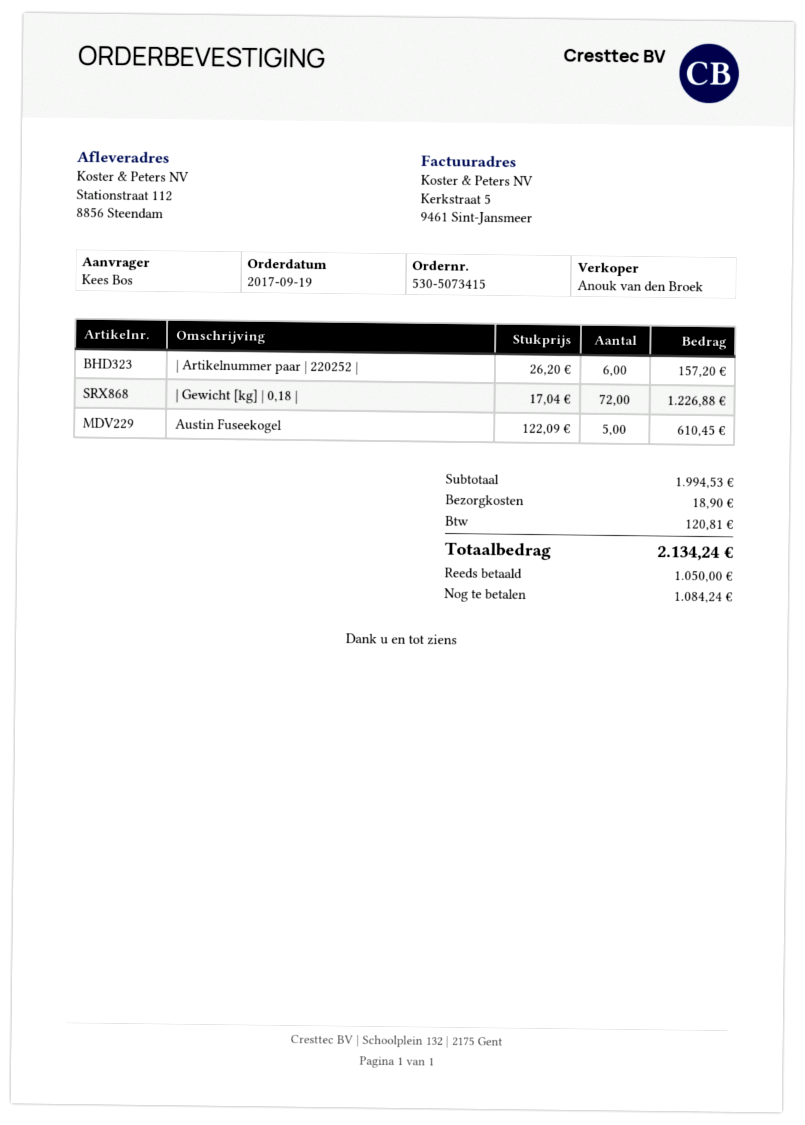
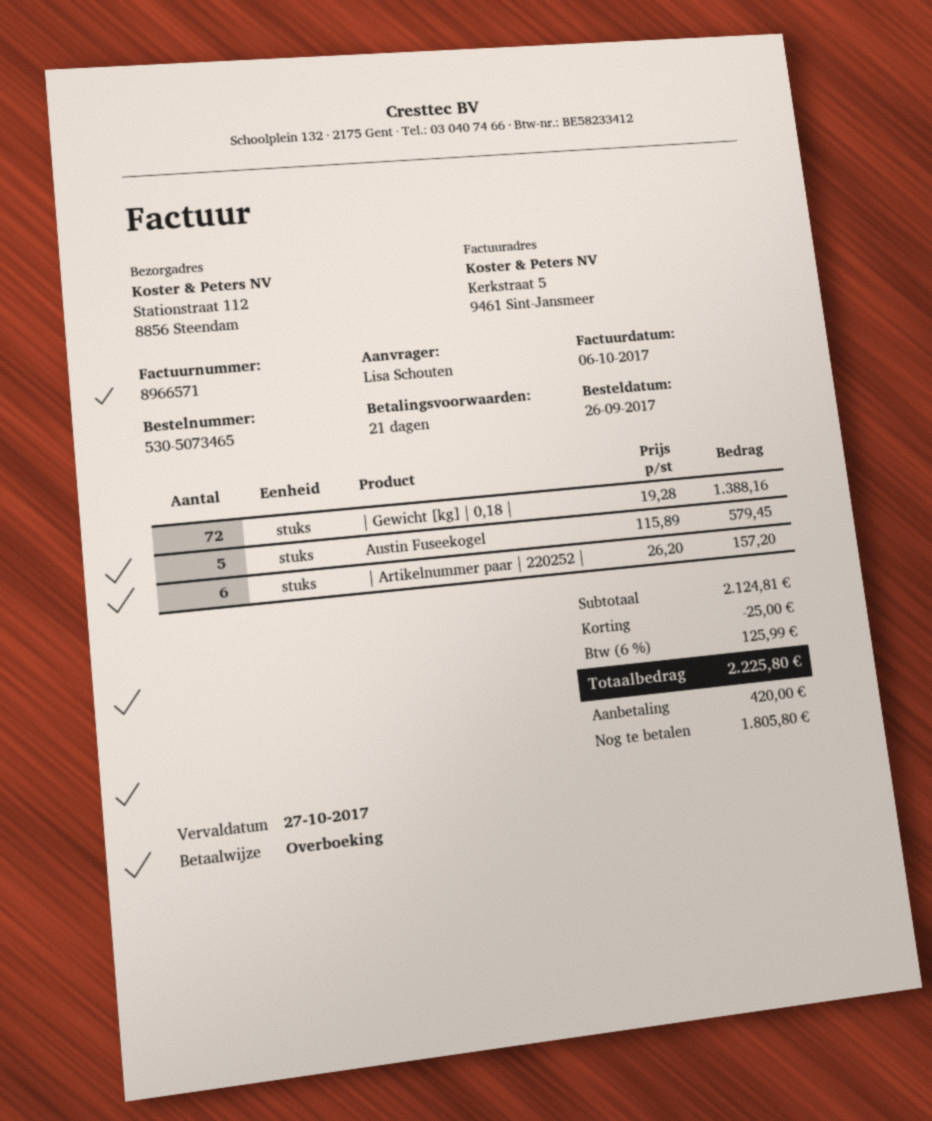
order number: 530-5073415 -> 530-5073465
order date: 2017-09-19 -> 2017-09-26
ordered by: Kees Bos -> Lisa Schouten
| Gewicht [kg] | 0,18 |: 72 x 17.04 = 1226.88 -> 72 x 19.28 = 1388.16
Austin Fuseekogel: 5 x 122.09 = 610.45 -> 5 x 115.89 = 579.45
subtotal: 1994.53 -> 2124.81
discount: none -> 25.00
shipping: 18.90 -> none
tax: 120.81 -> 125.99
total: 2134.24 -> 2225.80
deposit: 1050.00 -> 420.00
balance: 1084.24 -> 1805.80

